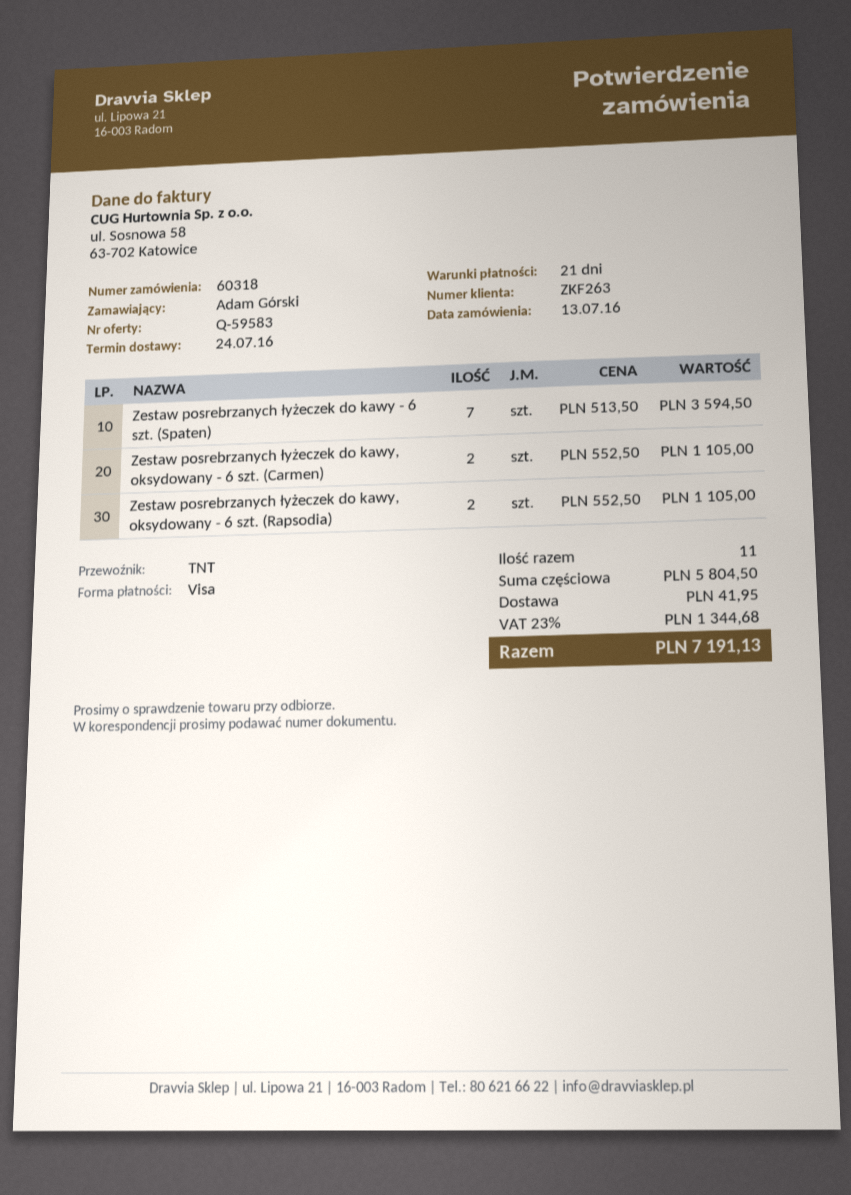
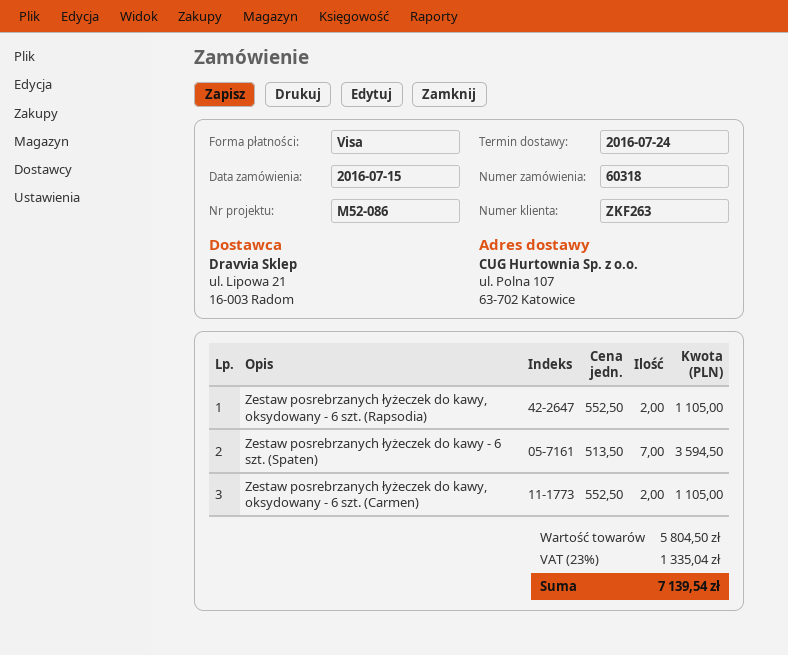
order date: 2016-07-13 -> 2016-07-15
shipping: 41.95 -> none
tax: 23% = 1344.68 -> 23% = 1335.04
total: 7191.13 -> 7139.54

